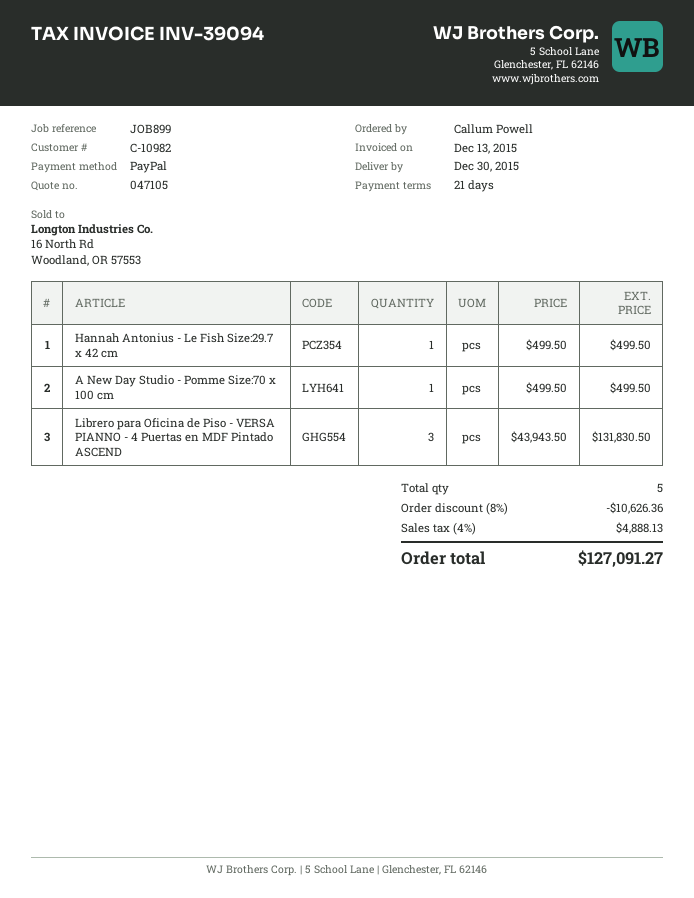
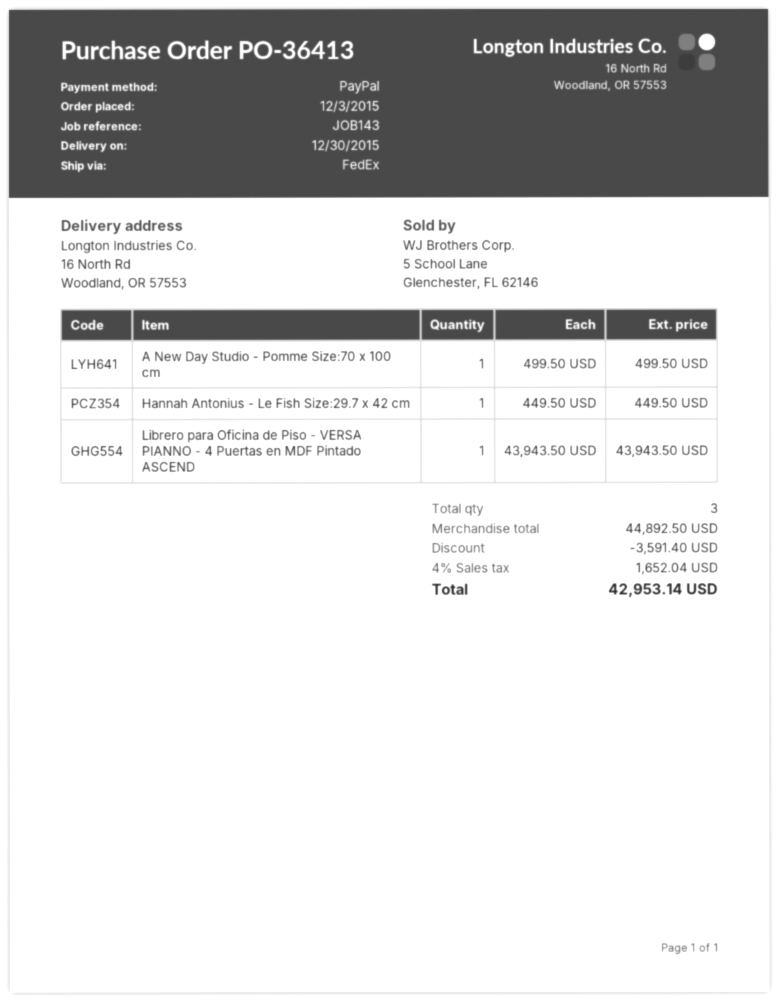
reference: JOB899 -> JOB143
Hannah Antonius - Le Fish Size:29.7 x 42 cm: 1 x 499.50 = 499.50 -> 1 x 449.50 = 449.50
Librero para Oficina de Piso - VERSA PIANNO - 4 Puertas en MDF Pintado ASCEND: 3 x 43943.50 = 131830.50 -> 1 x 43943.50 = 43943.50
total quantity: 5 -> 3
discount: 10626.36 -> 3591.40
tax: 4% = 4888.13 -> 4% = 1652.04
total: 127091.27 -> 42953.14

